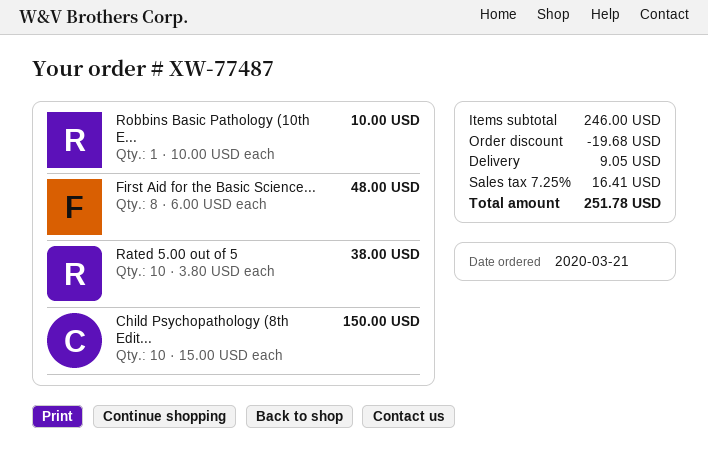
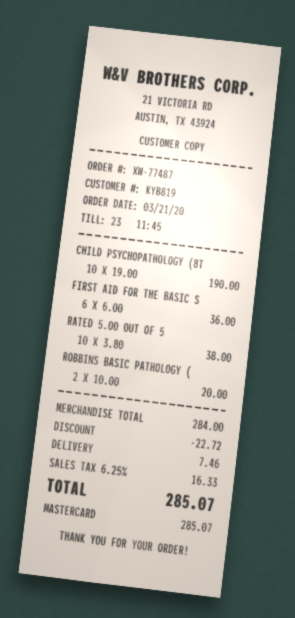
Robbins Basic Pathology (10th E...: 1 x 10.00 = 10.00 -> 2 x 10.00 = 20.00
First Aid for the Basic Science...: 8 x 6.00 = 48.00 -> 6 x 6.00 = 36.00
Child Psychopathology (8th Edit...: 10 x 15.00 = 150.00 -> 10 x 19.00 = 190.00
subtotal: 246.00 -> 284.00
discount: 19.68 -> 22.72
shipping: 9.05 -> 7.46
tax: 7.25% = 16.41 -> 6.25% = 16.33
total: 251.78 -> 285.07

